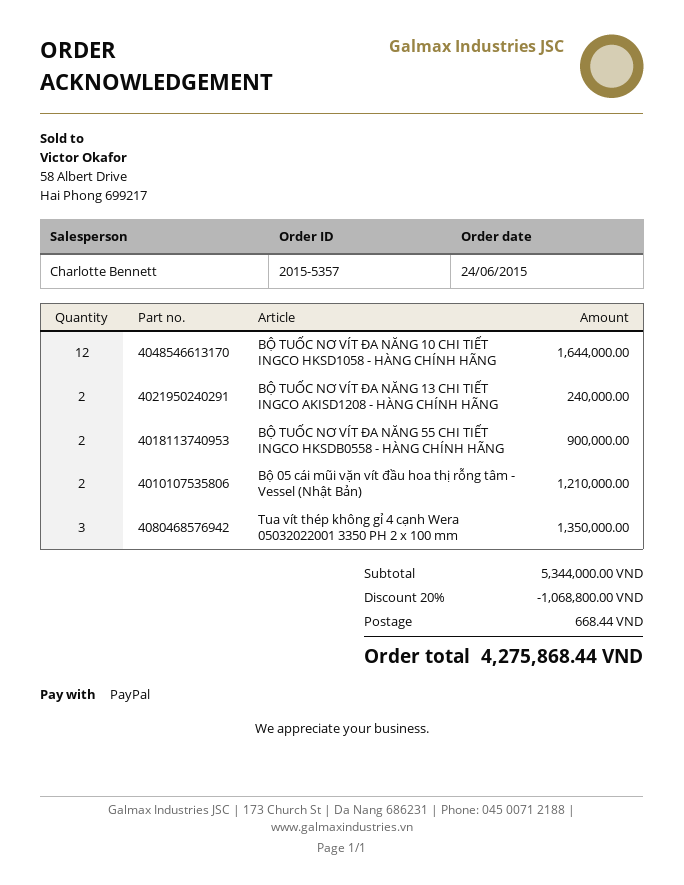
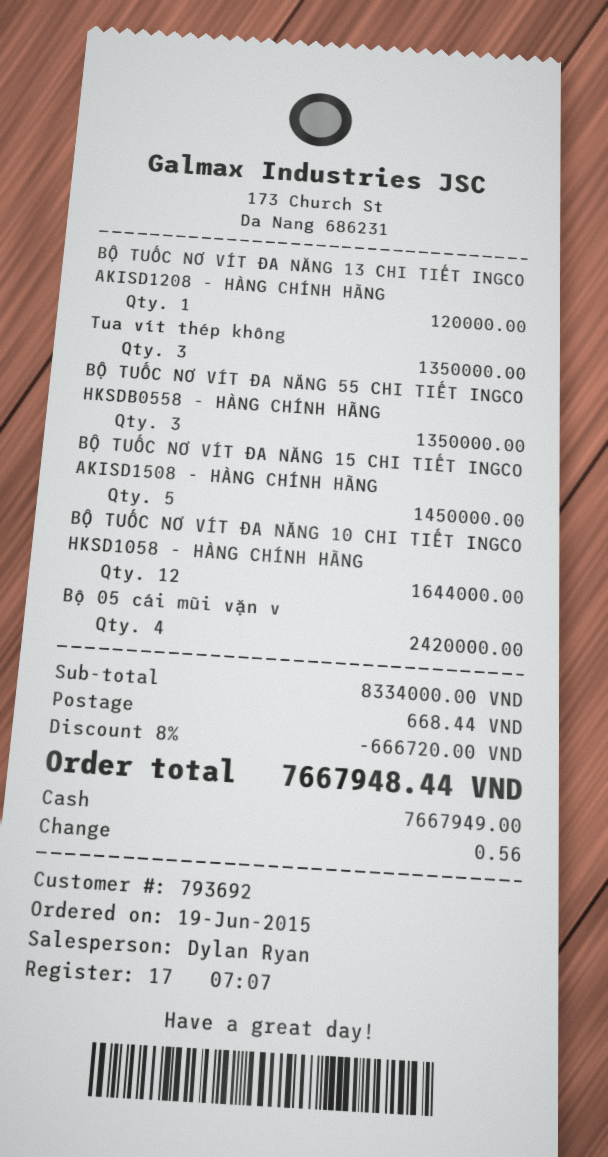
order date: 2015-06-24 -> 2015-06-19
sales rep: Charlotte Bennett -> Dylan Ryan
payment method: PayPal -> cash
BỘ TUỐC NƠ VÍT ĐA NĂNG 13 CHI TIẾT INGCO AKISD1208 - HÀNG CHÍNH HÃNG: 2 for 240000.00 -> 1 for 120000.00
BỘ TUỐC NƠ VÍT ĐA NĂNG 55 CHI TIẾT INGCO HKSDB0558 - HÀNG CHÍNH HÃNG: 2 for 900000.00 -> 3 for 1350000.00
Bộ 05 cái mũi vặn vít đầu hoa thị rỗng tâm - Vessel (Nhật Bản): 2 for 1210000.00 -> 4 for 2420000.00
BỘ TUỐC NƠ VÍT ĐA NĂNG 15 CHI TIẾT INGCO AKISD1508 - HÀNG CHÍNH HÃNG: none -> 5 for 1450000.00
subtotal: 5344000.00 -> 8334000.00
discount: 20% = 1068800.00 -> 8% = 666720.00
total: 4275868.44 -> 7667948.44

